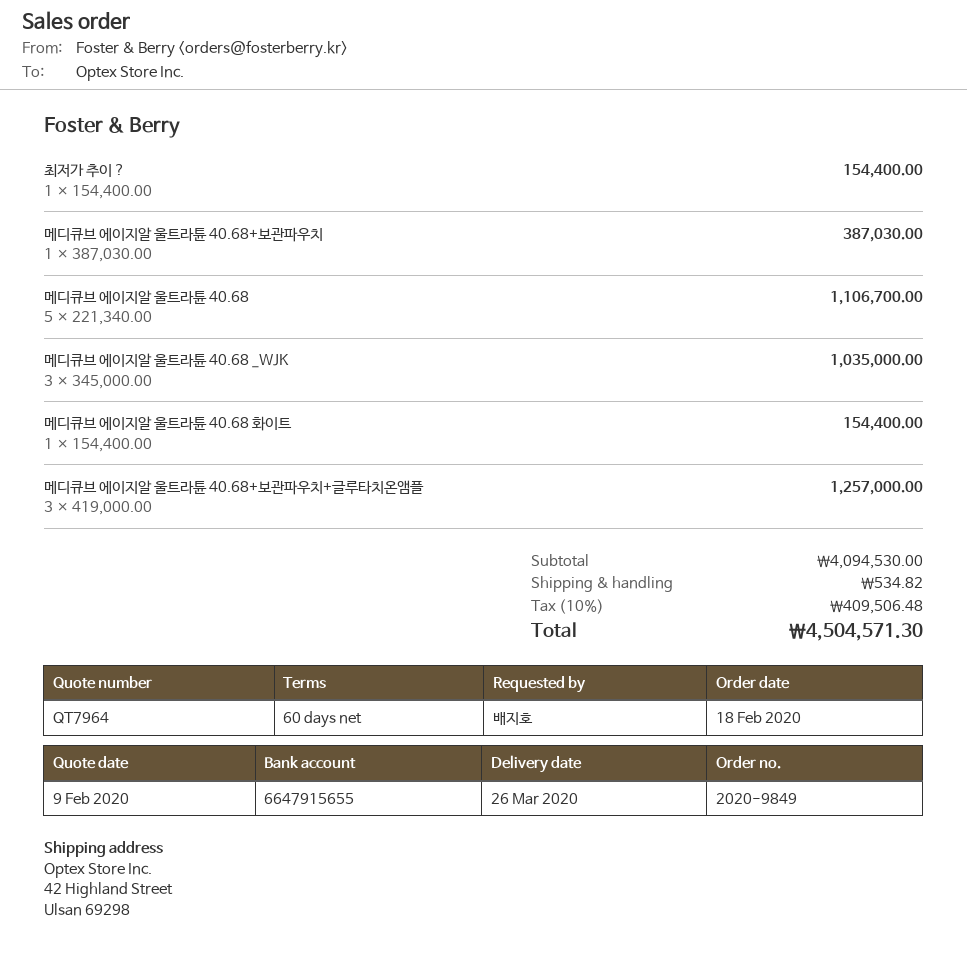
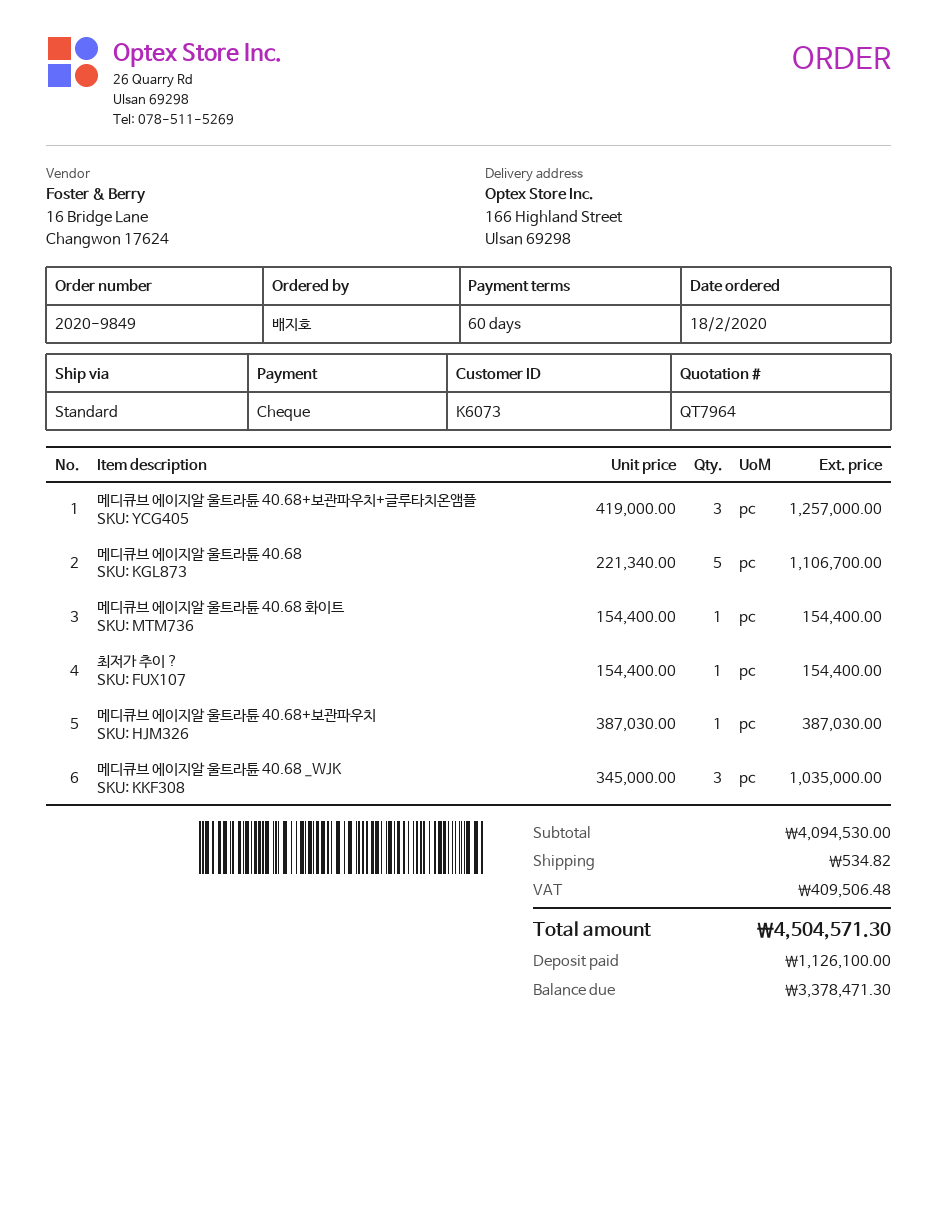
ship to: 42 Highland Street, Ulsan 69298 -> 166 Highland Street, Ulsan 69298

